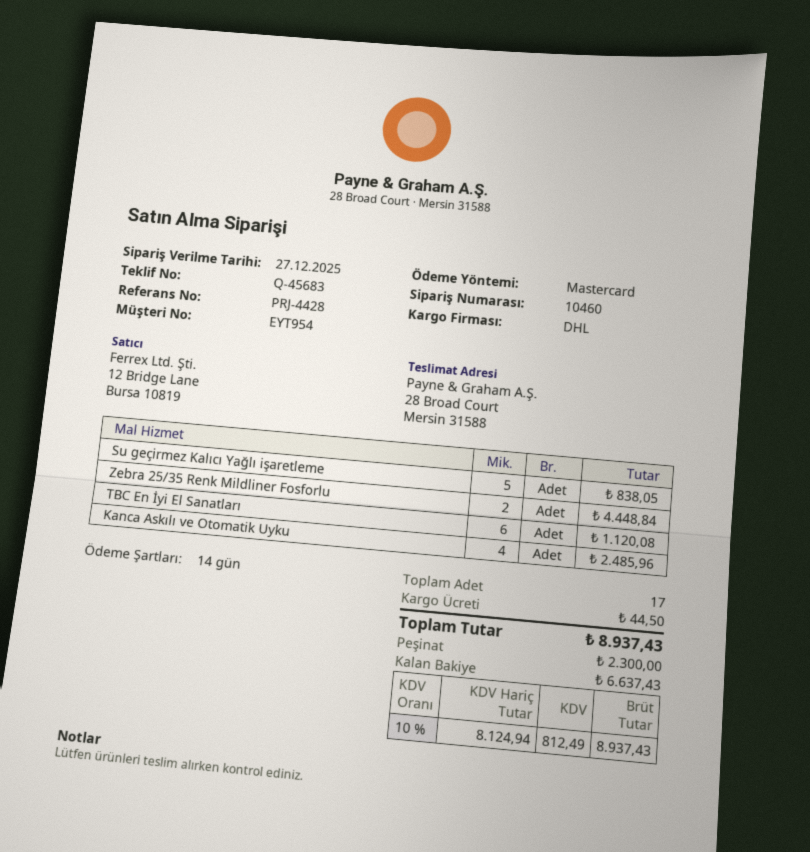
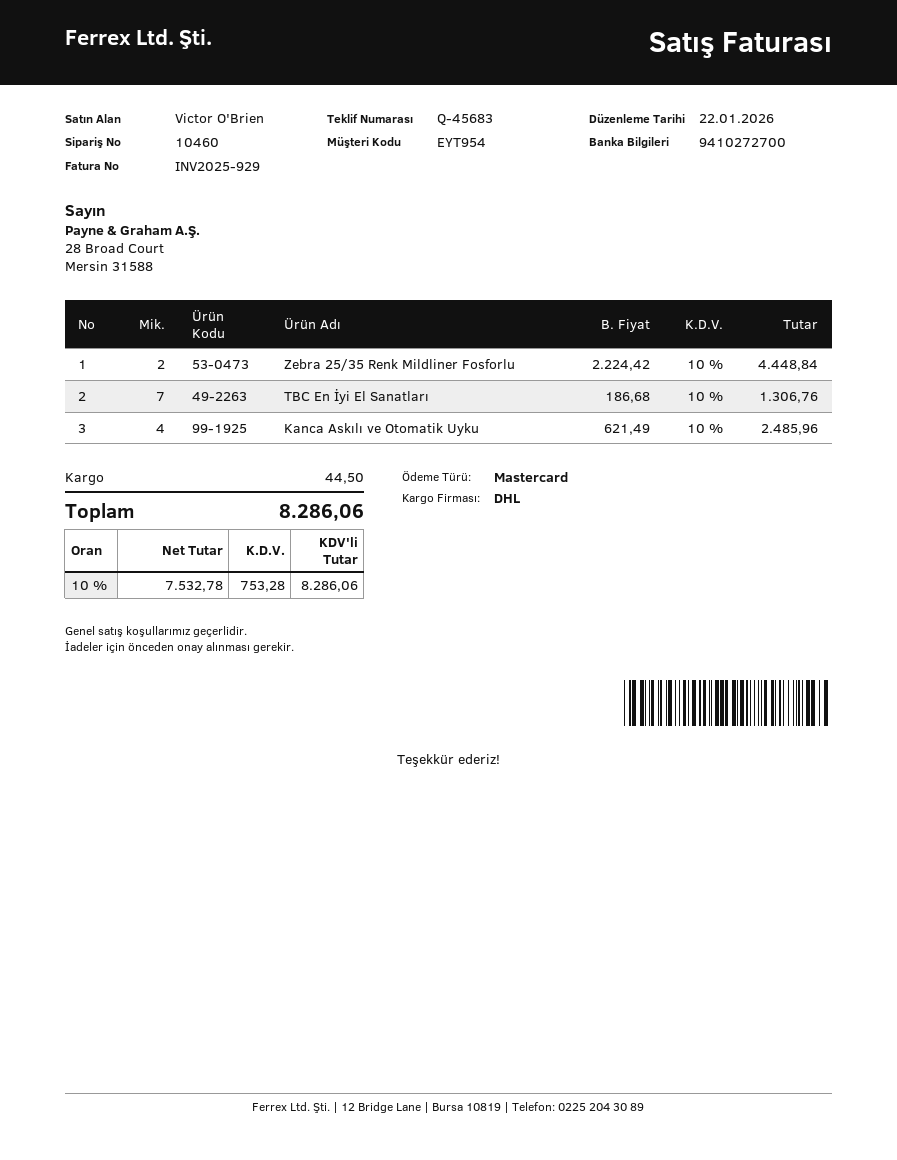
Su geçirmez Kalıcı Yağlı işaretleme: 5 for 838.05 -> none
TBC En İyi El Sanatları: 6 for 1120.08 -> 7 for 1306.76
net: 8124.94 -> 7532.78
tax: 10% = 812.49 -> 10% = 753.28
total: 8937.43 -> 8286.06

